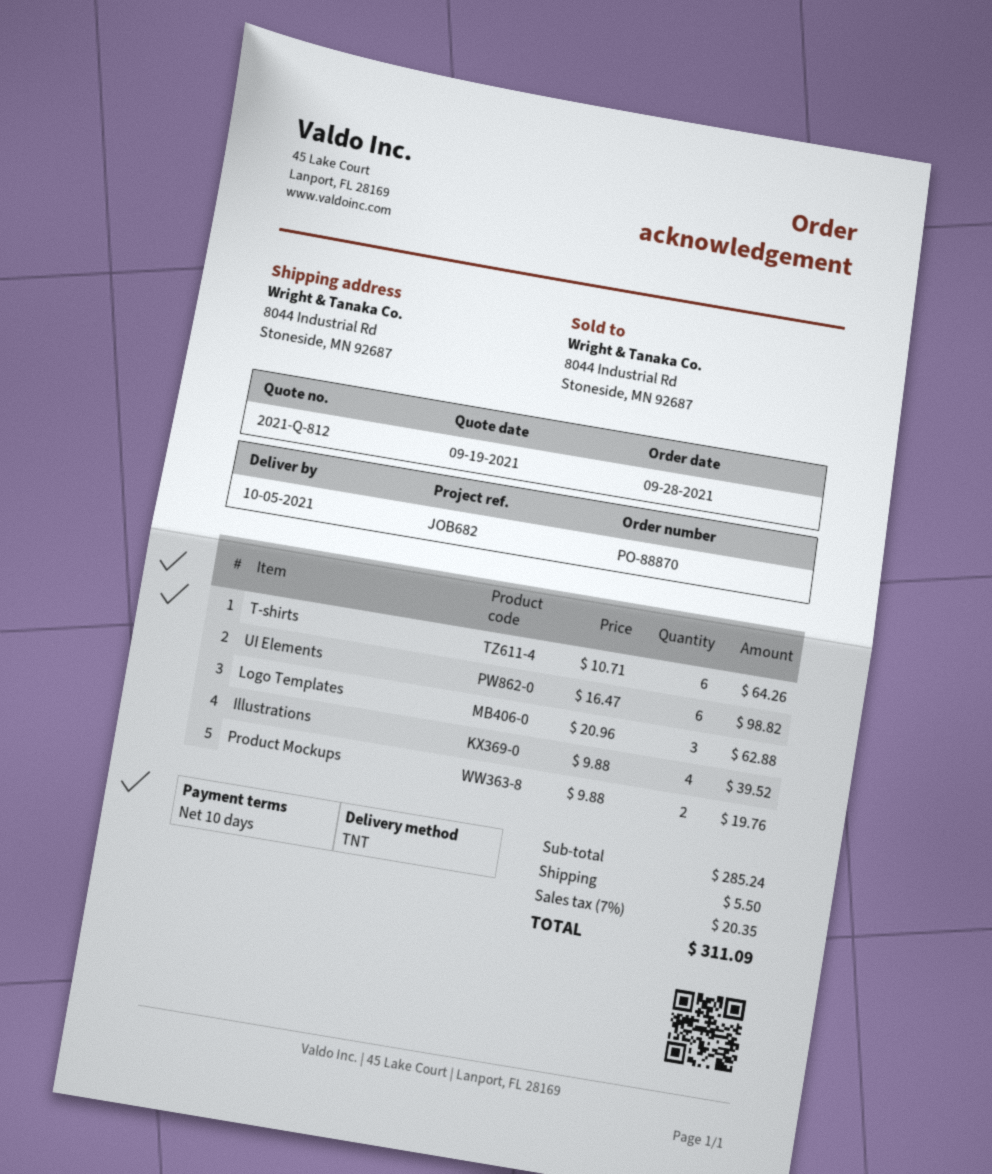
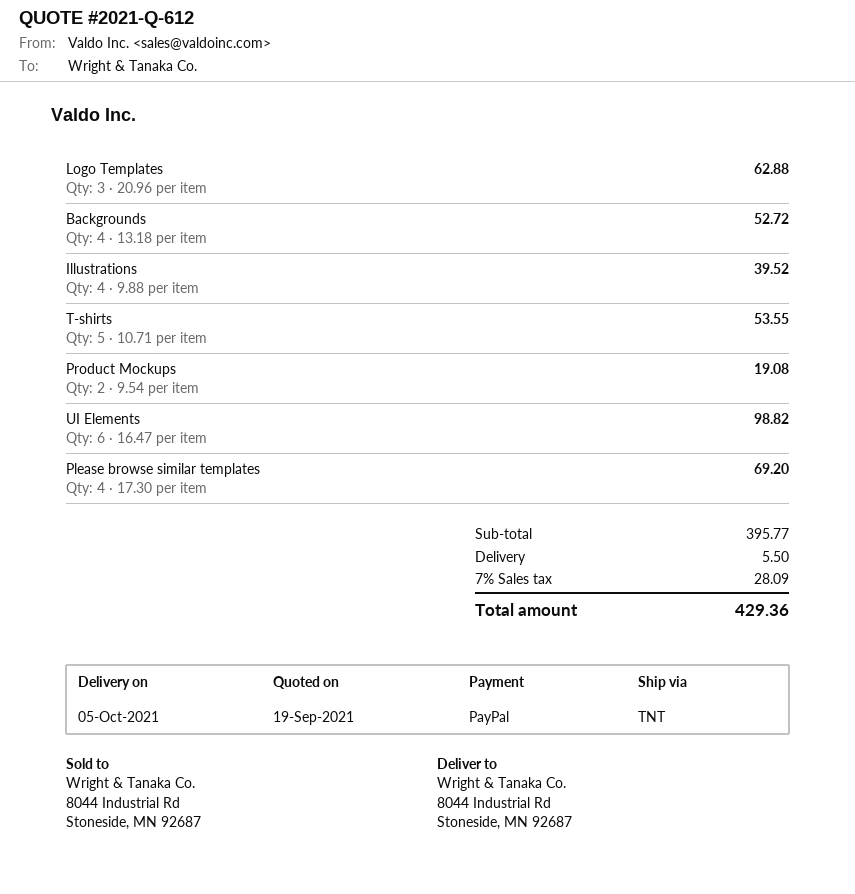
quote number: 2021-Q-812 -> 2021-Q-612
T-shirts: 6 x 10.71 = 64.26 -> 5 x 10.71 = 53.55
Product Mockups: 2 x 9.88 = 19.76 -> 2 x 9.54 = 19.08
Backgrounds: none -> 4 x 13.18 = 52.72
Please browse similar templates: none -> 4 x 17.30 = 69.20
subtotal: 285.24 -> 395.77
tax: 7% = 20.35 -> 7% = 28.09
total: 311.09 -> 429.36

